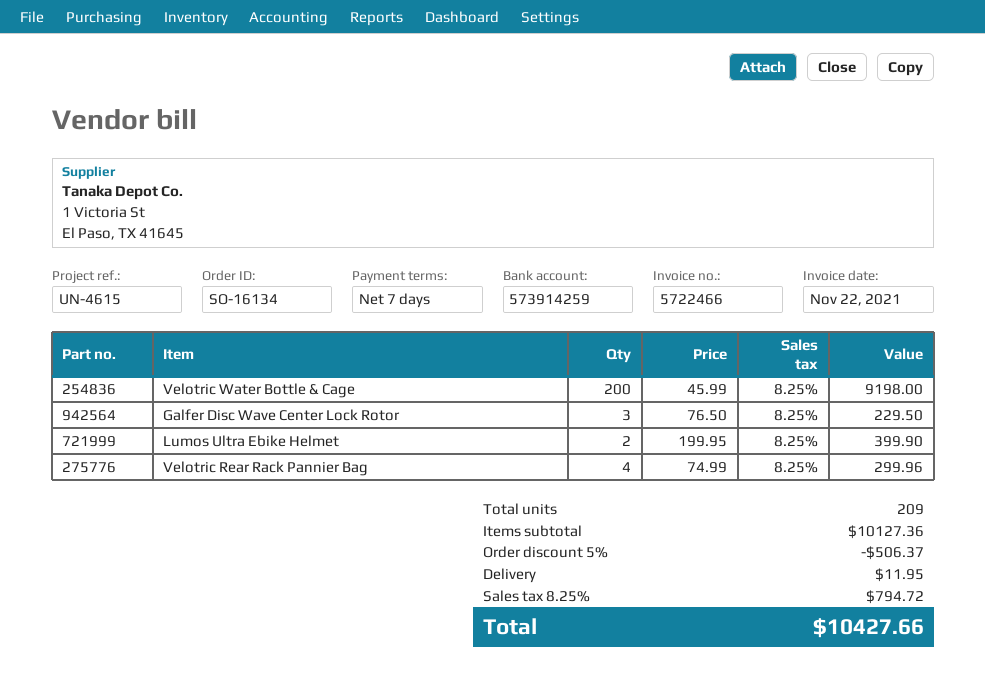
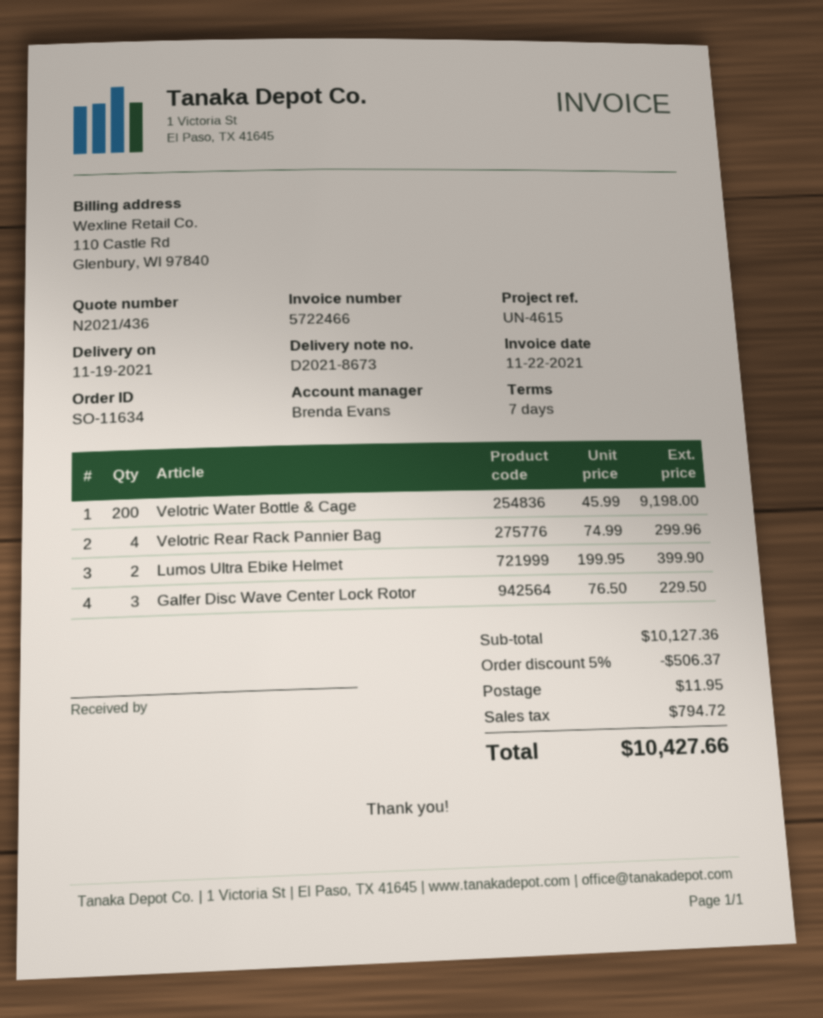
order number: SO-16134 -> SO-11634

